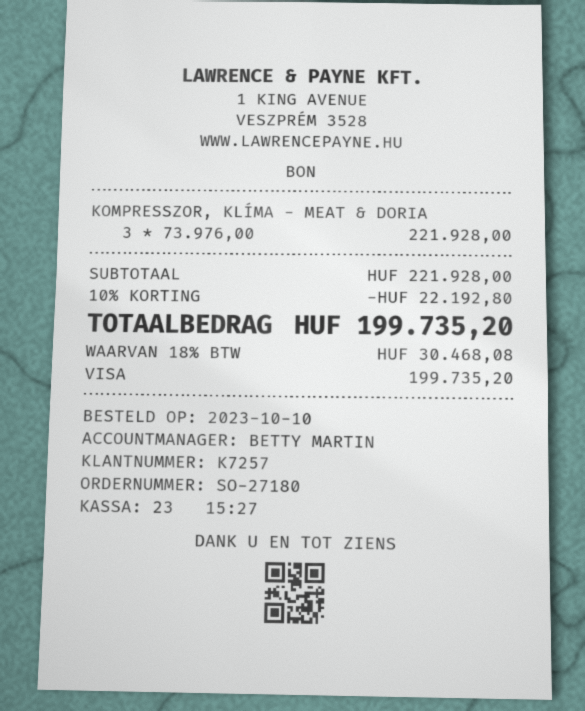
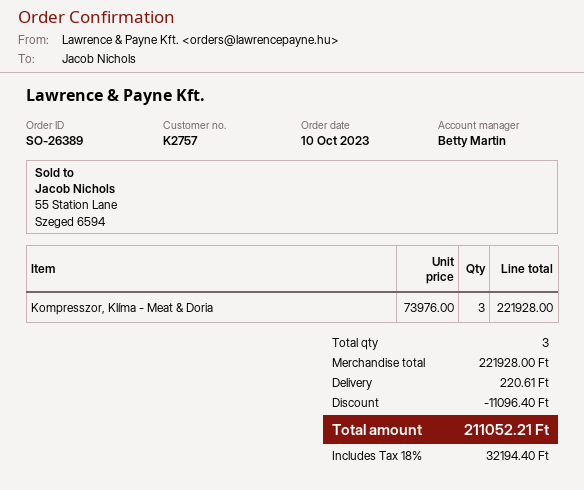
order number: SO-27180 -> SO-26389
customer number: K7257 -> K2757
discount: 22192.80 -> 11096.40
shipping: none -> 220.61
tax: 18% = 30468.08 -> 18% = 32194.40
total: 199735.20 -> 211052.21

